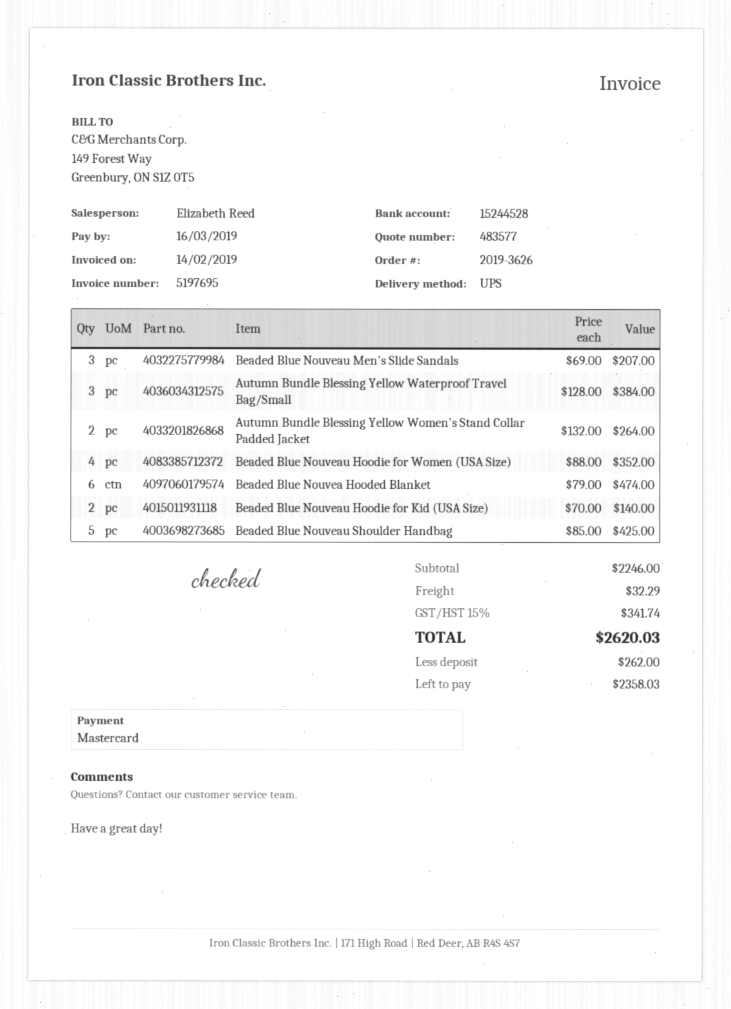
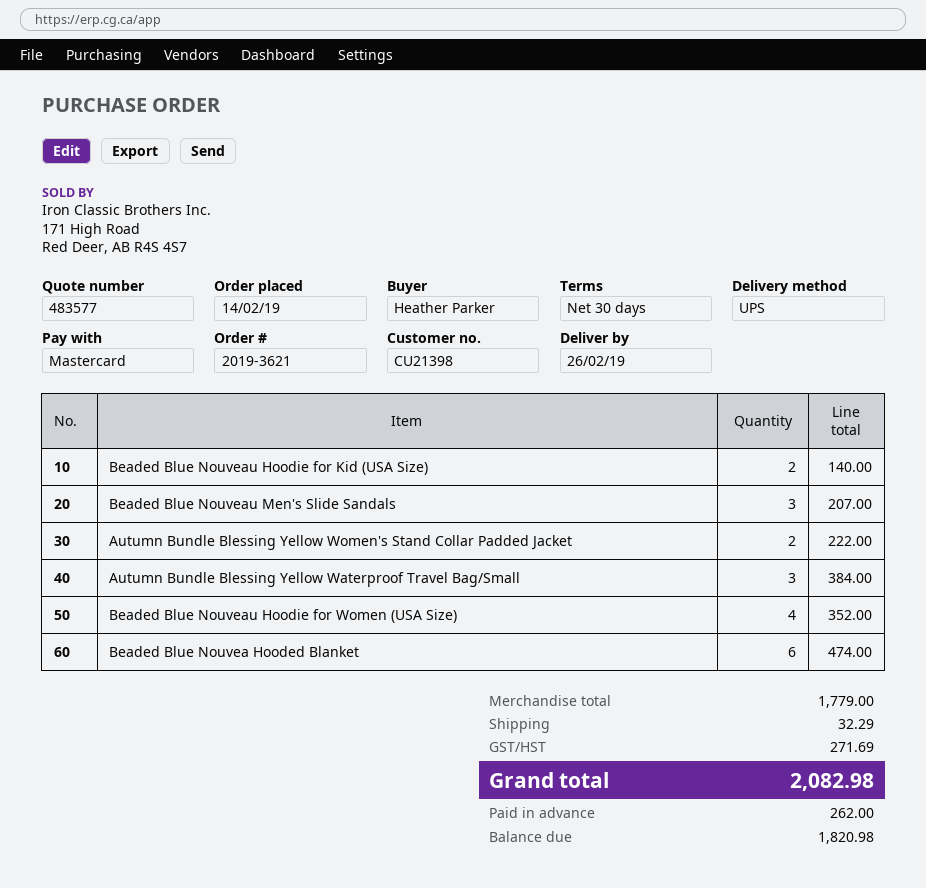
order number: 2019-3626 -> 2019-3621
Autumn Bundle Blessing Yellow Women's Stand Collar Padded Jacket: 2 for 264.00 -> 2 for 222.00
Beaded Blue Nouveau Shoulder Handbag: 5 for 425.00 -> none
subtotal: 2246.00 -> 1779.00
tax: 341.74 -> 271.69
total: 2620.03 -> 2082.98
balance: 2358.03 -> 1820.98

